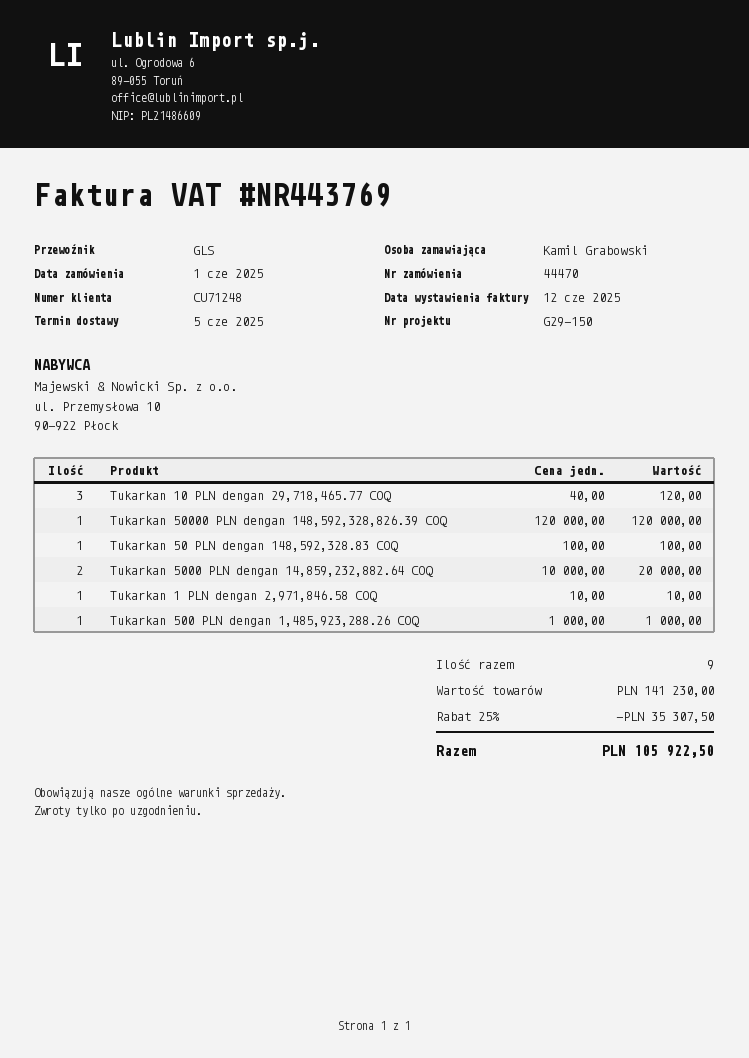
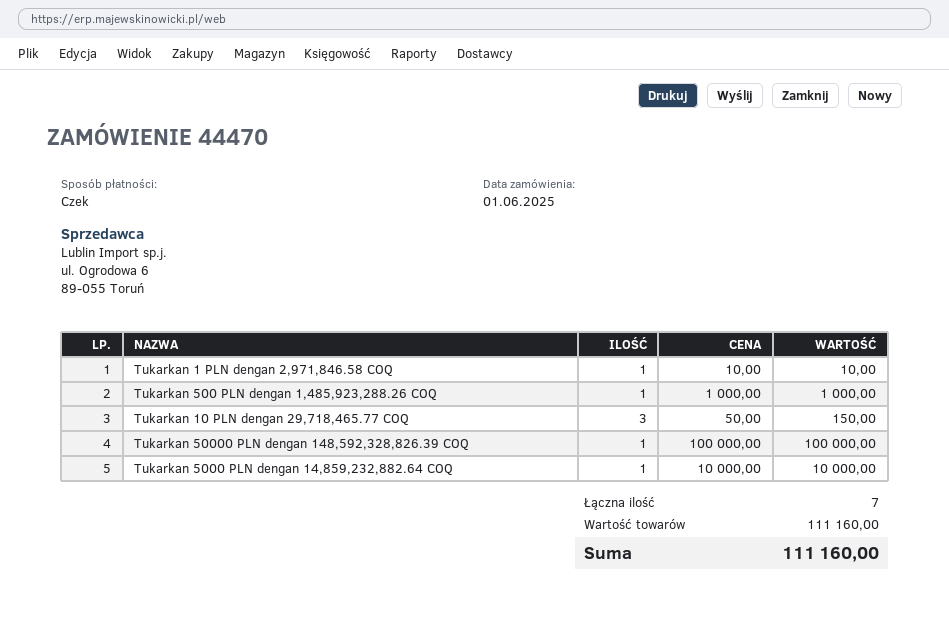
Tukarkan 10 PLN dengan 29,718,465.77 COQ: 3 x 40.00 = 120.00 -> 3 x 50.00 = 150.00
Tukarkan 50000 PLN dengan 148,592,328,826.39 COQ: 1 x 120000.00 = 120000.00 -> 1 x 100000.00 = 100000.00
Tukarkan 50 PLN dengan 148,592,328.83 COQ: 1 x 100.00 = 100.00 -> none
Tukarkan 5000 PLN dengan 14,859,232,882.64 COQ: 2 x 10000.00 = 20000.00 -> 1 x 10000.00 = 10000.00
total quantity: 9 -> 7
subtotal: 141230.00 -> 111160.00
discount: 25% = 35307.50 -> none
total: 105922.50 -> 111160.00

